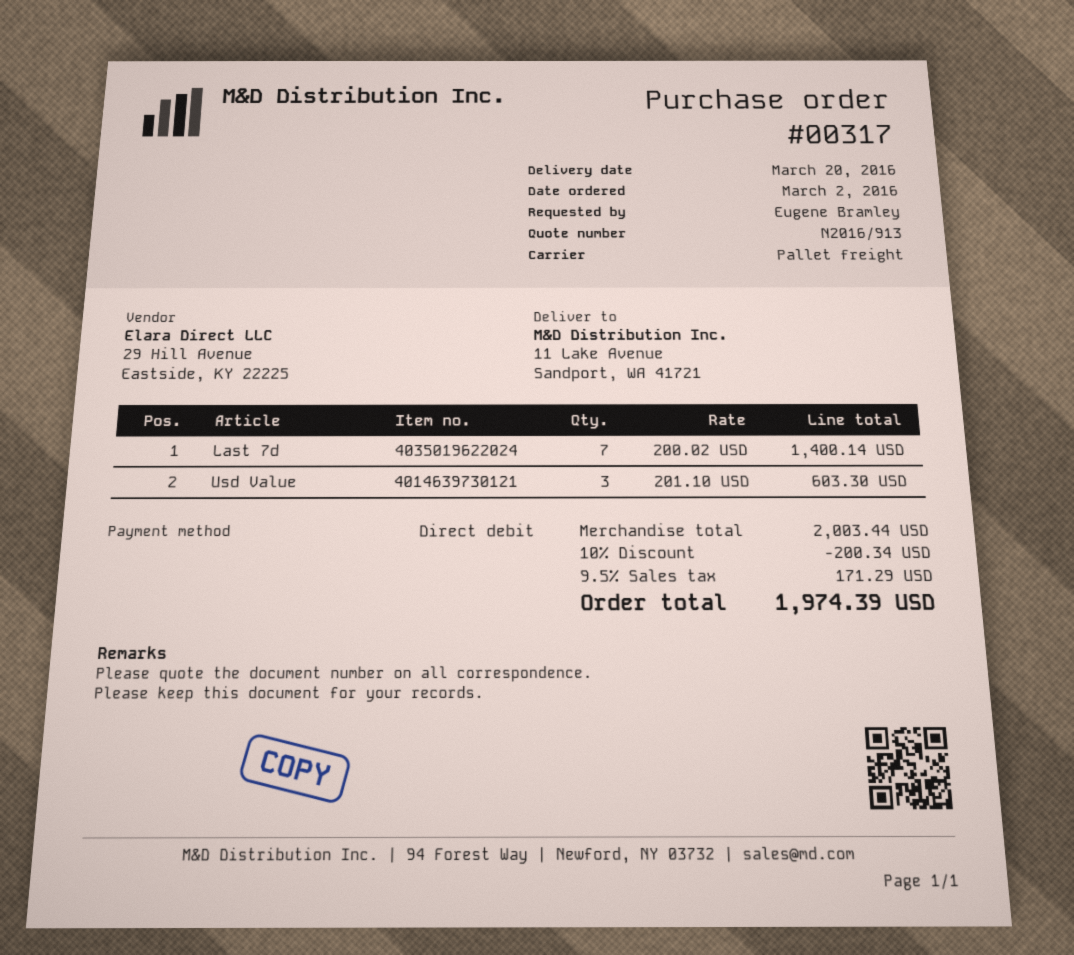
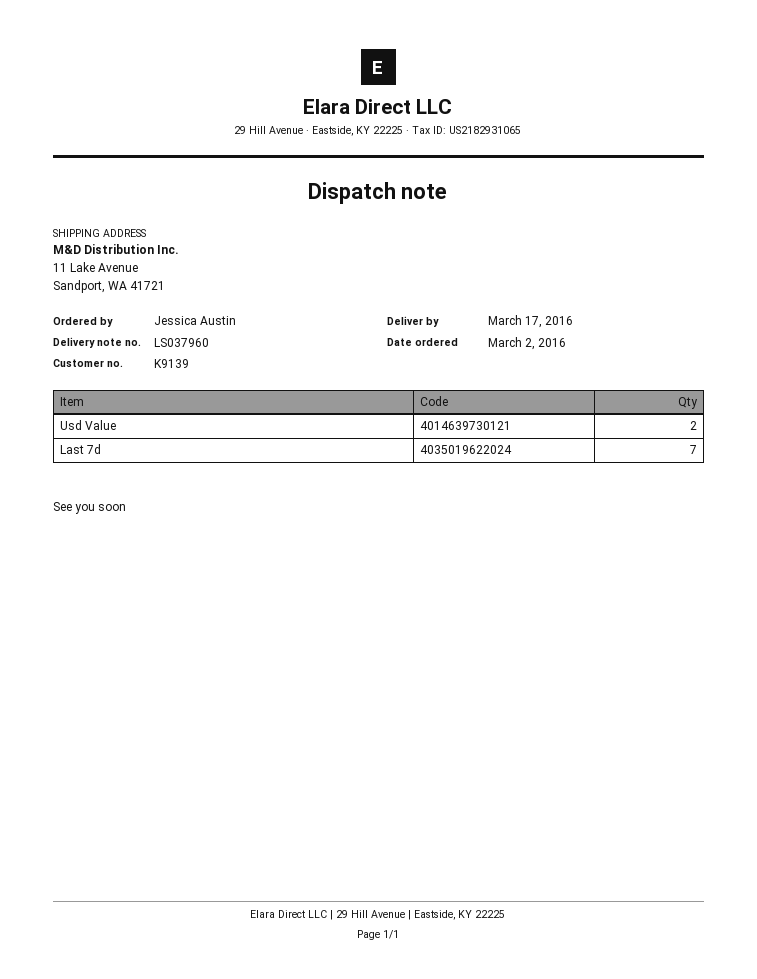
delivery date: 2016-03-20 -> 2016-03-17
ordered by: Eugene Bramley -> Jessica Austin
Usd Value: 3 -> 2

